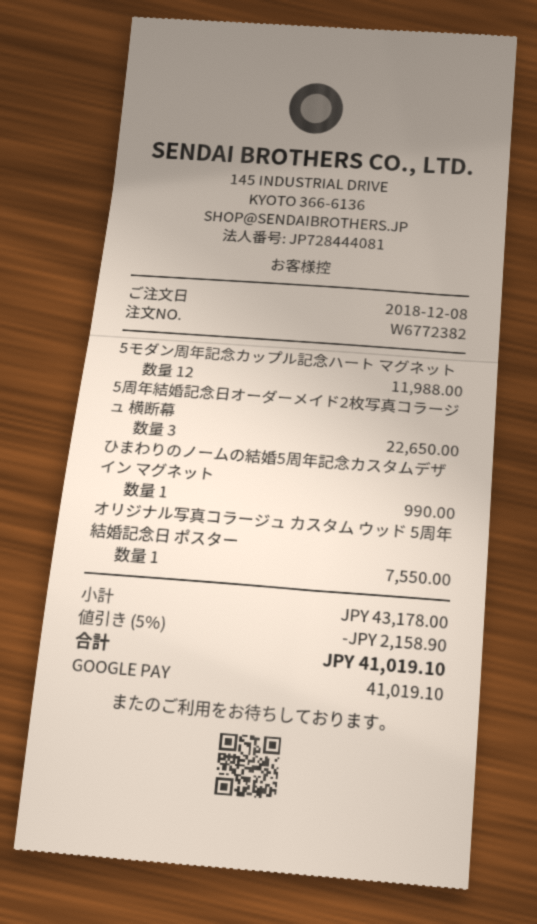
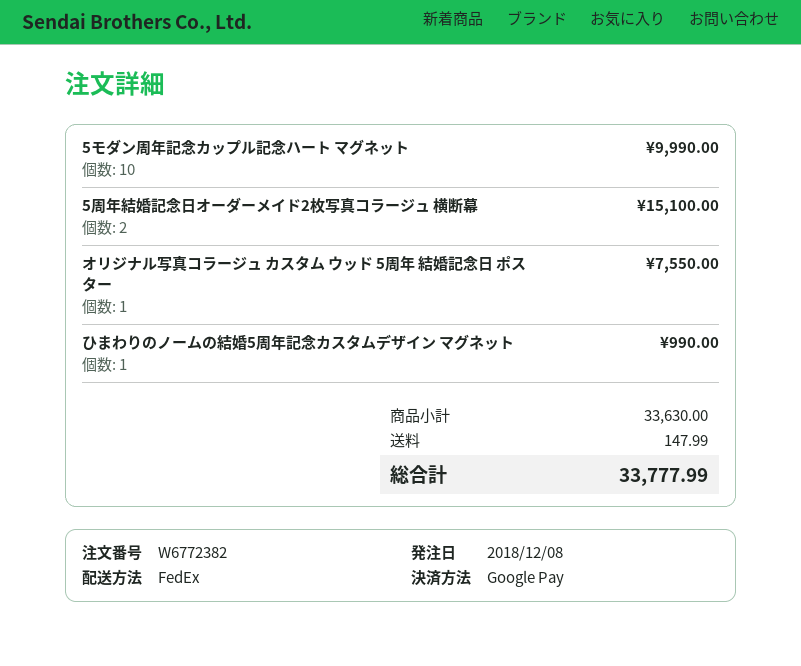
5モダン周年記念カップル記念ハート マグネット: 12 for 11988.00 -> 10 for 9990.00
5周年結婚記念日オーダーメイド2枚写真コラージュ 横断幕: 3 for 22650.00 -> 2 for 15100.00
subtotal: 43178.00 -> 33630.00
discount: 5% = 2158.90 -> none
shipping: none -> 147.99
total: 41019.10 -> 33777.99

